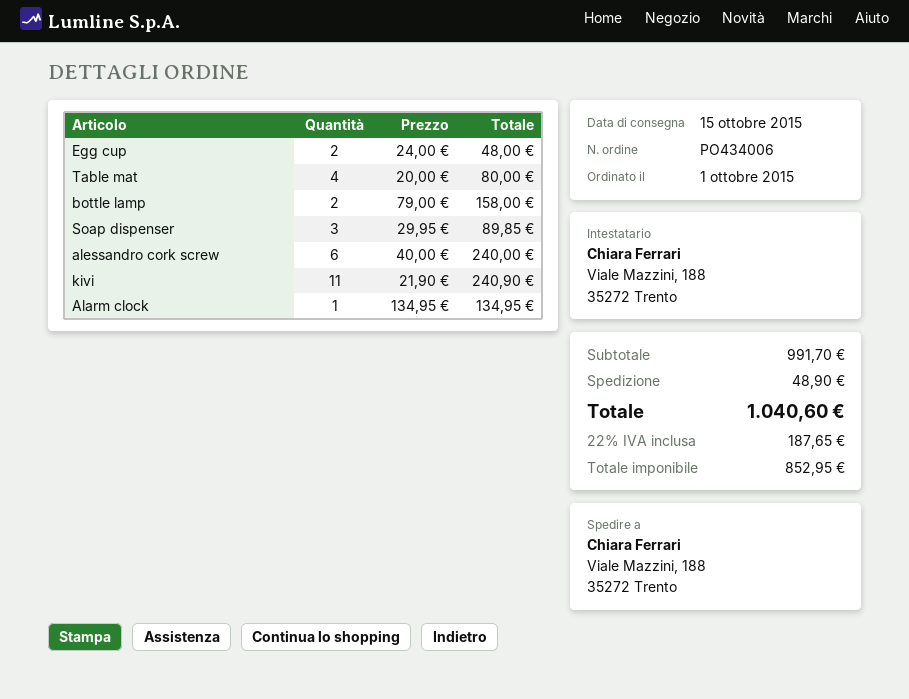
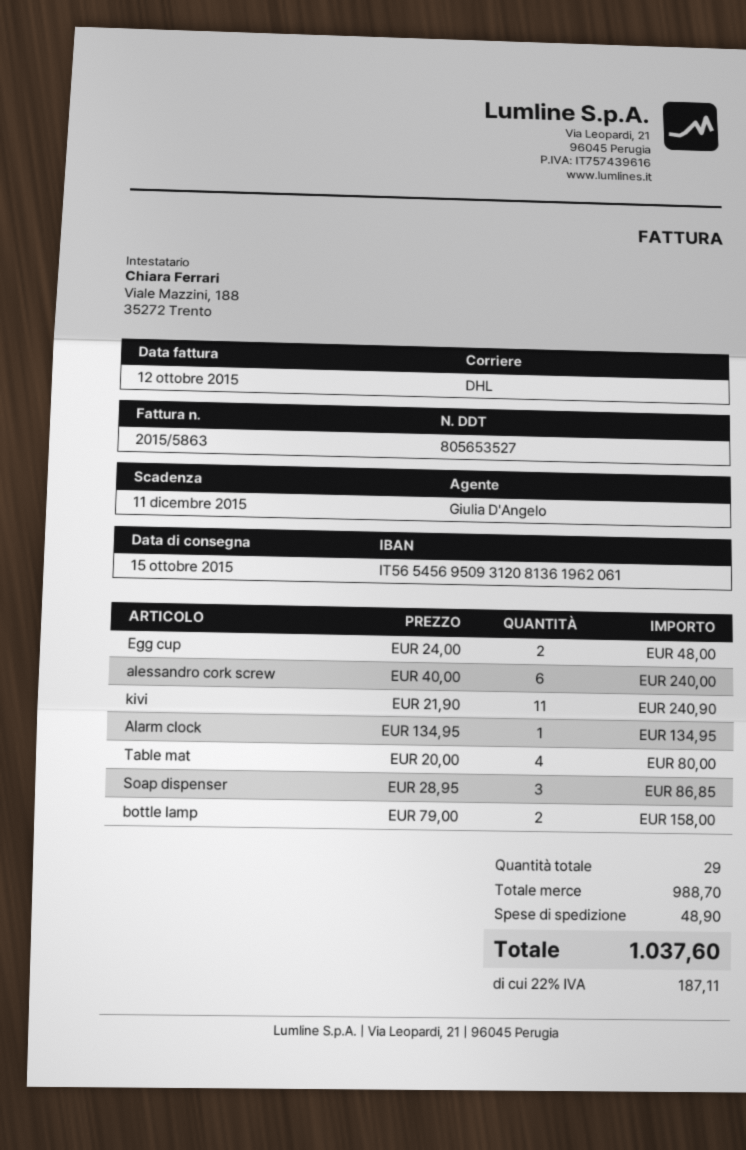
Soap dispenser: 3 x 29.95 = 89.85 -> 3 x 28.95 = 86.85
subtotal: 991.70 -> 988.70
tax: 22% = 187.65 -> 22% = 187.11
total: 1040.60 -> 1037.60

